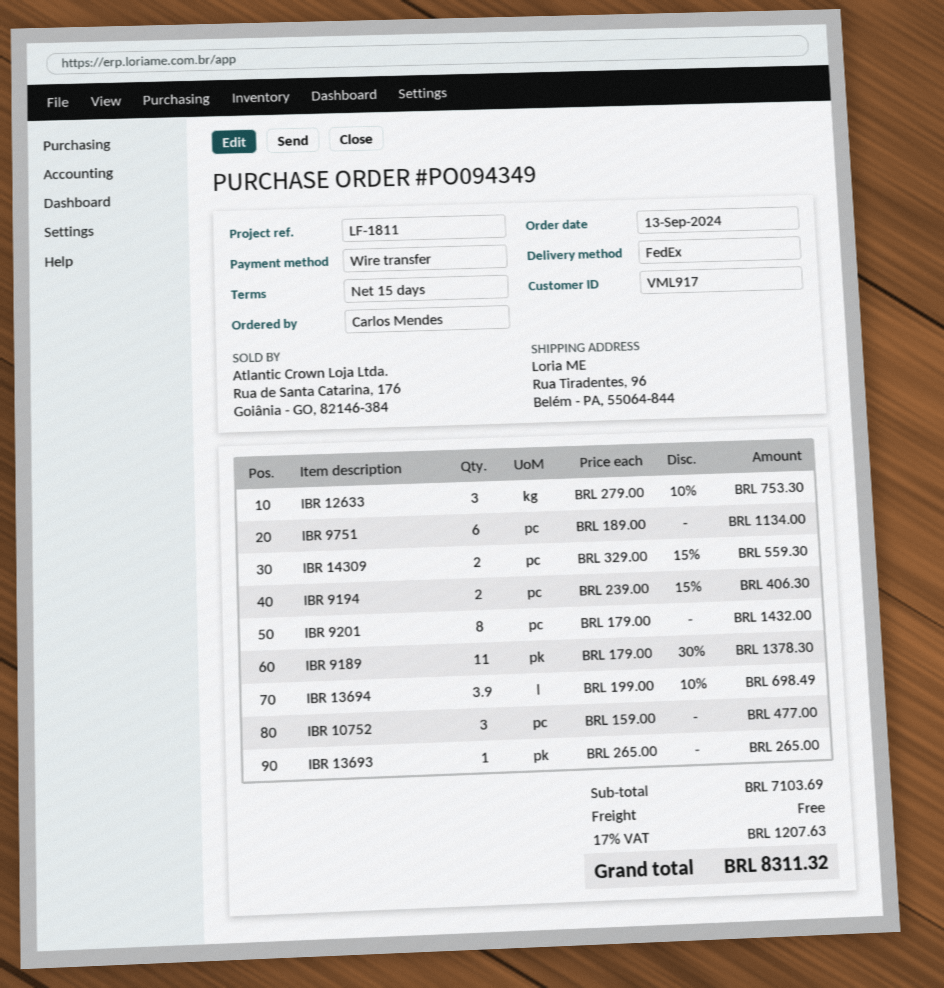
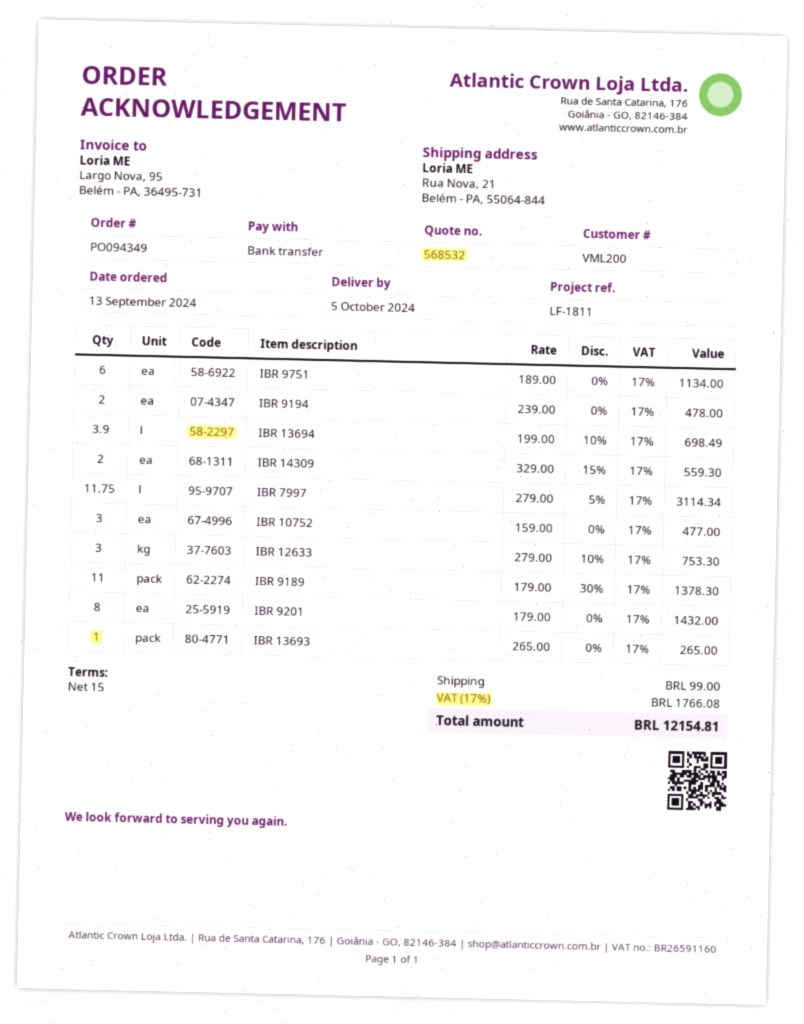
customer number: VML917 -> VML200
ship to: Rua Tiradentes, 96, Belém - PA, 55064-844 -> Rua Nova, 21, Belém - PA, 55064-844
IBR 9194: 2 x 239.00 - 15% = 406.30 -> 2 x 239.00 = 478.00
IBR 7997: none -> 11.75 x 279.00 - 5% = 3114.34
shipping: 0.00 -> 99.00
tax: 17% = 1207.63 -> 17% = 1766.08
total: 8311.32 -> 12154.81

